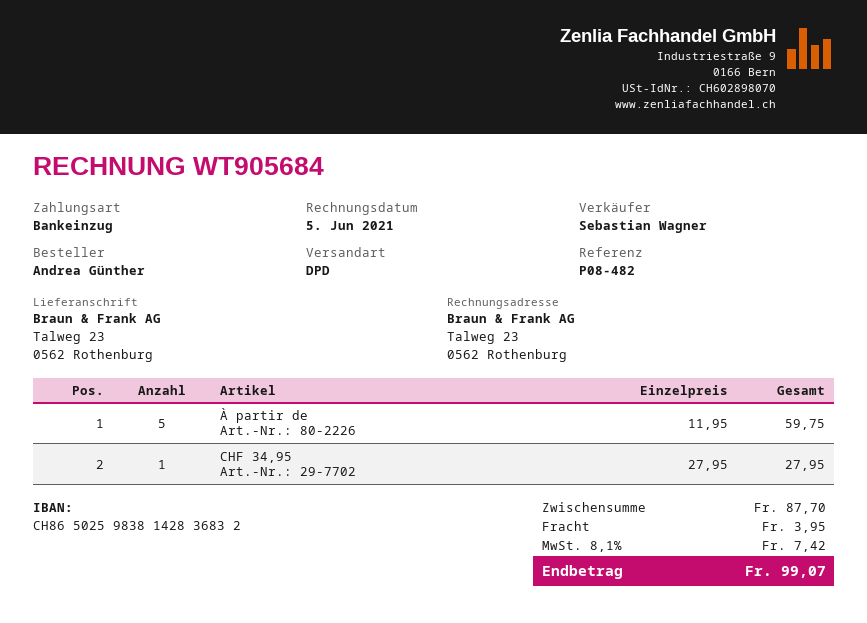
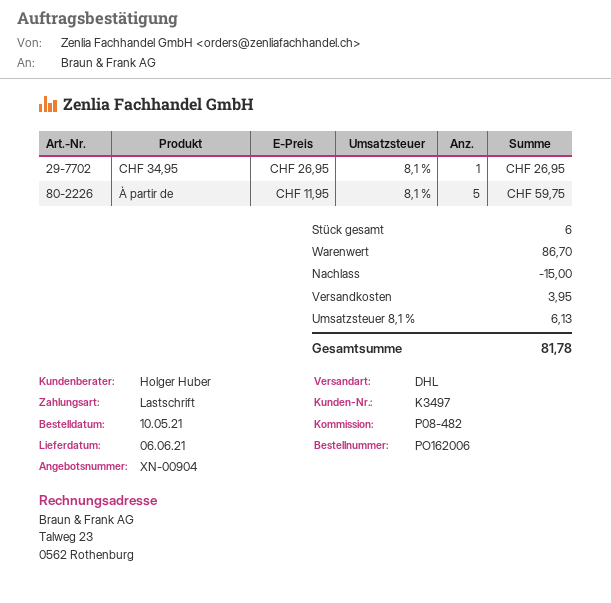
sales rep: Sebastian Wagner -> Holger Huber
shipping method: DPD -> DHL
CHF 34,95: 1 x 27.95 = 27.95 -> 1 x 26.95 = 26.95
subtotal: 87.70 -> 86.70
discount: none -> 15.00
tax: 8.1% = 7.42 -> 8.1% = 6.13
total: 99.07 -> 81.78

